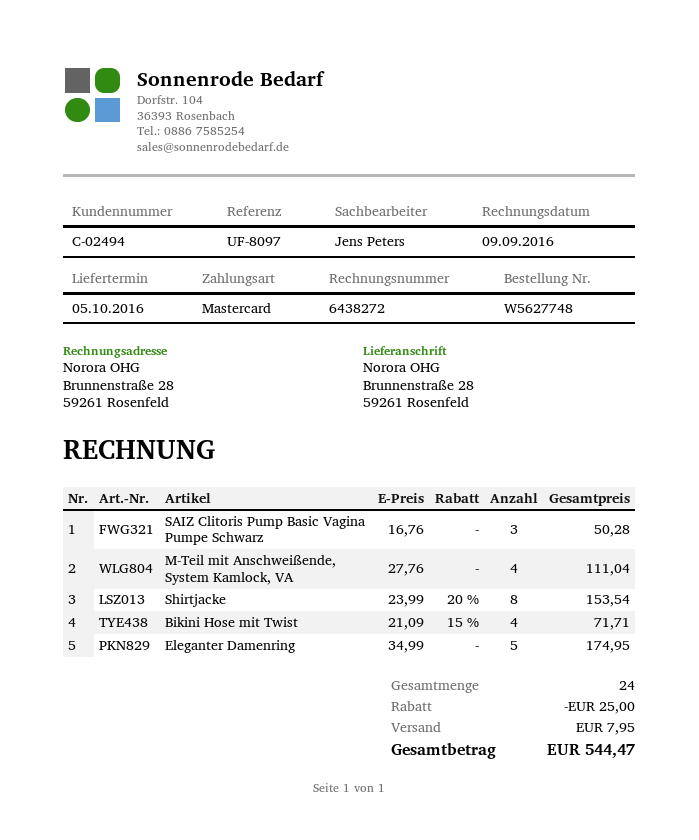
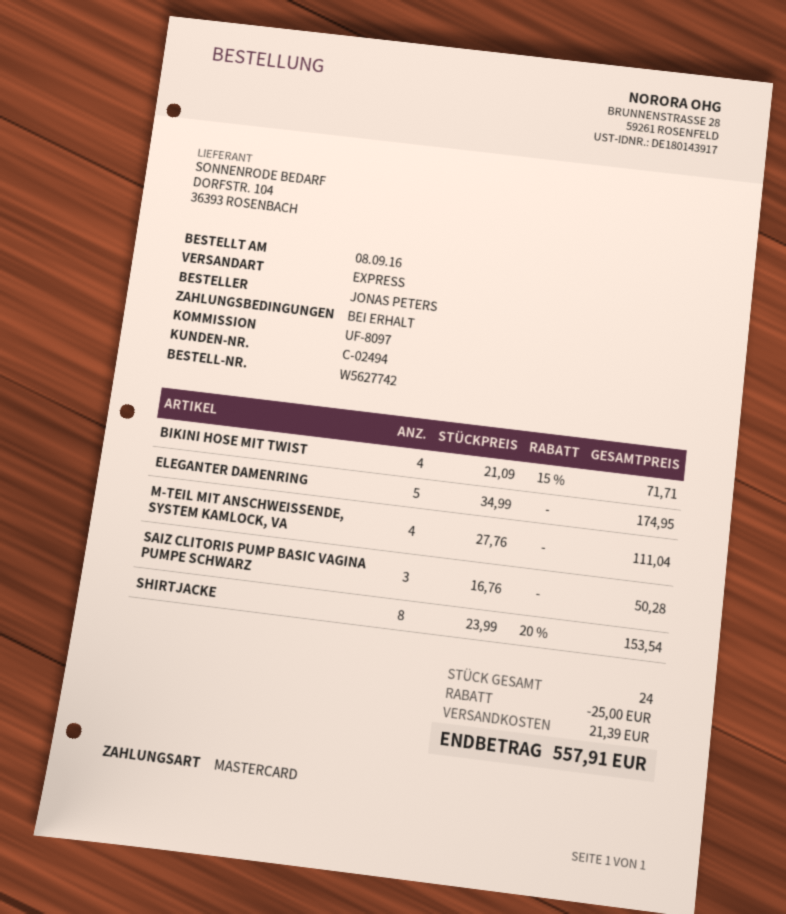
order number: W5627748 -> W5627742
shipping: 7.95 -> 21.39
total: 544.47 -> 557.91

